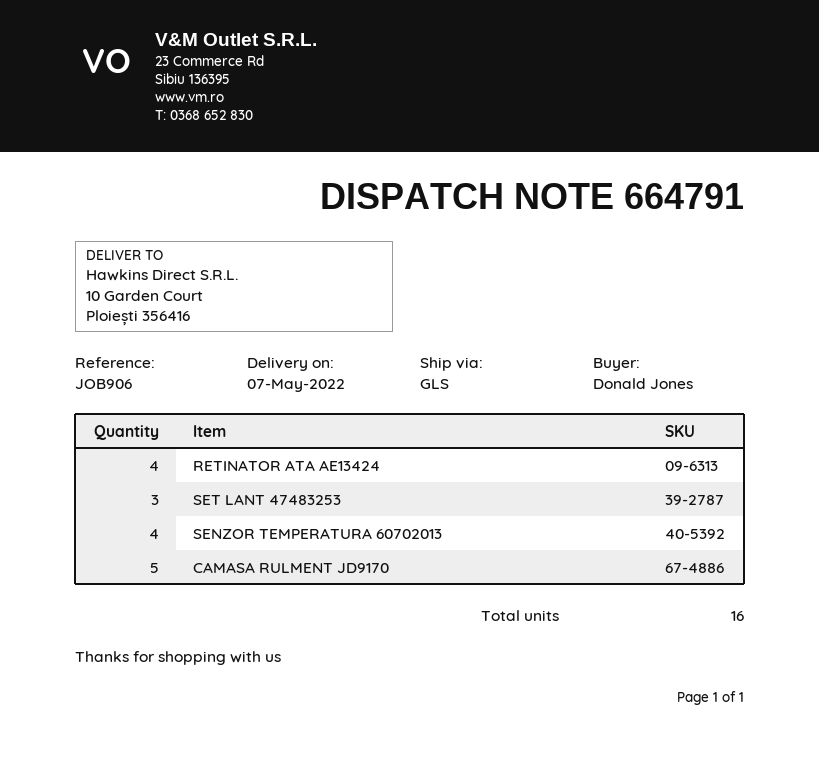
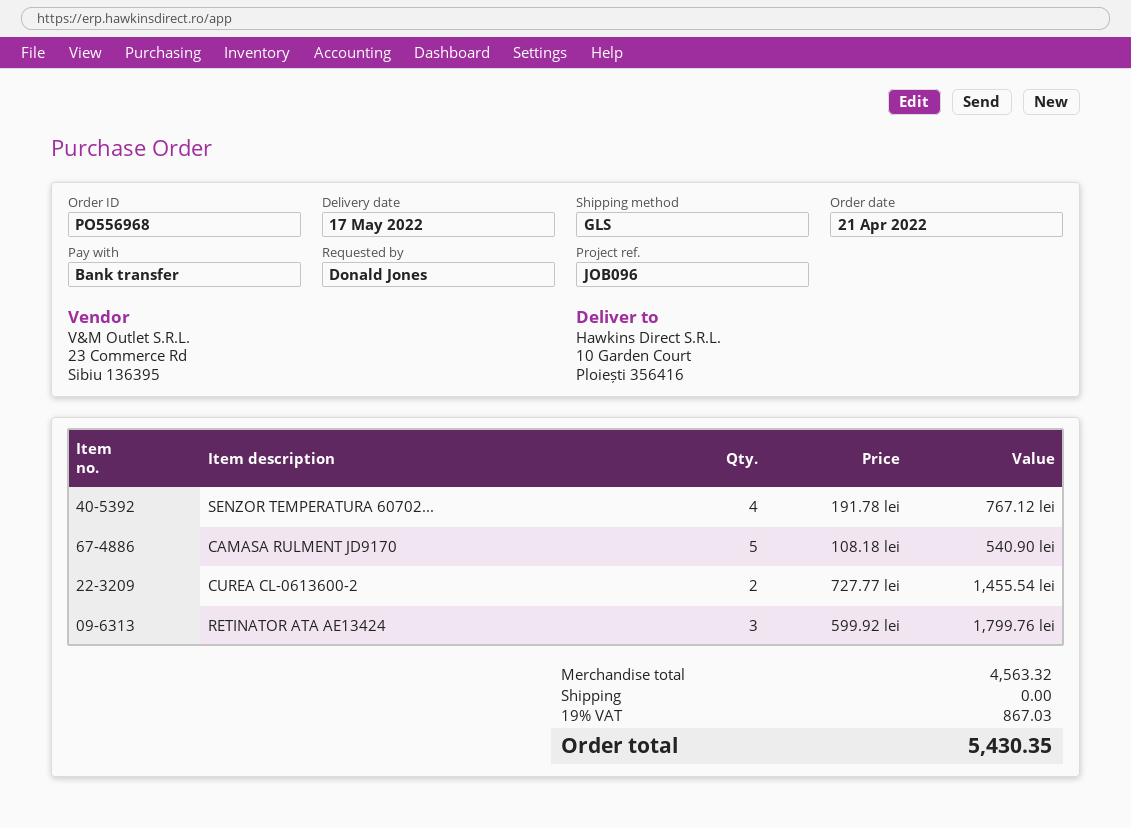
delivery date: 2022-05-07 -> 2022-05-17
reference: JOB906 -> JOB096
RETINATOR ATA AE13424: 4 -> 3
SET LANT 47483253: 3 -> none
CUREA CL-0613600-2: none -> 2

